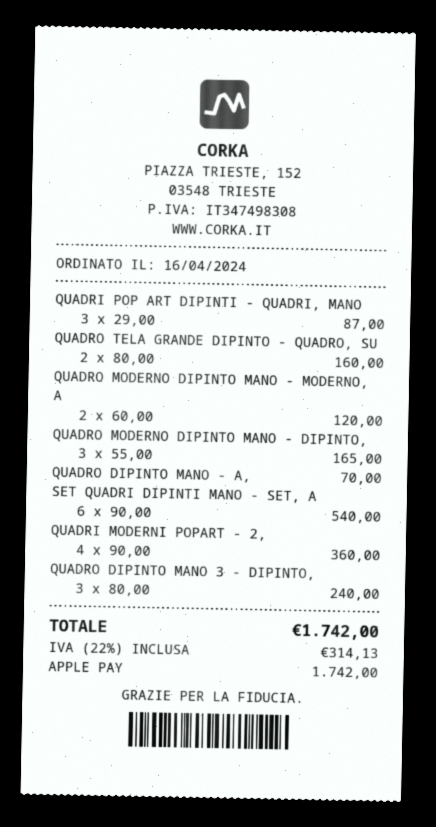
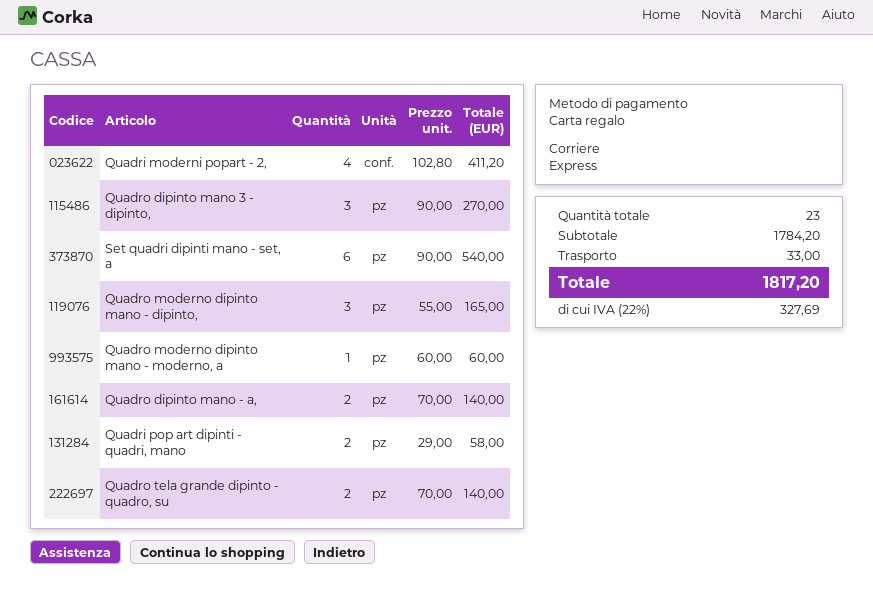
payment method: Apple Pay -> gift card
QUADRI POP ART DIPINTI - QUADRI, MANO: 3 x 29.00 = 87.00 -> 2 x 29.00 = 58.00
QUADRO TELA GRANDE DIPINTO - QUADRO, SU: 2 x 80.00 = 160.00 -> 2 x 70.00 = 140.00
QUADRO MODERNO DIPINTO MANO - MODERNO, A: 2 x 60.00 = 120.00 -> 1 x 60.00 = 60.00
QUADRO DIPINTO MANO - A,: 1 x 70.00 = 70.00 -> 2 x 70.00 = 140.00
QUADRI MODERNI POPART - 2,: 4 x 90.00 = 360.00 -> 4 x 102.80 = 411.20
QUADRO DIPINTO MANO 3 - DIPINTO,: 3 x 80.00 = 240.00 -> 3 x 90.00 = 270.00
shipping: none -> 33.00
tax: 22% = 314.13 -> 22% = 327.69
total: 1742.00 -> 1817.20

